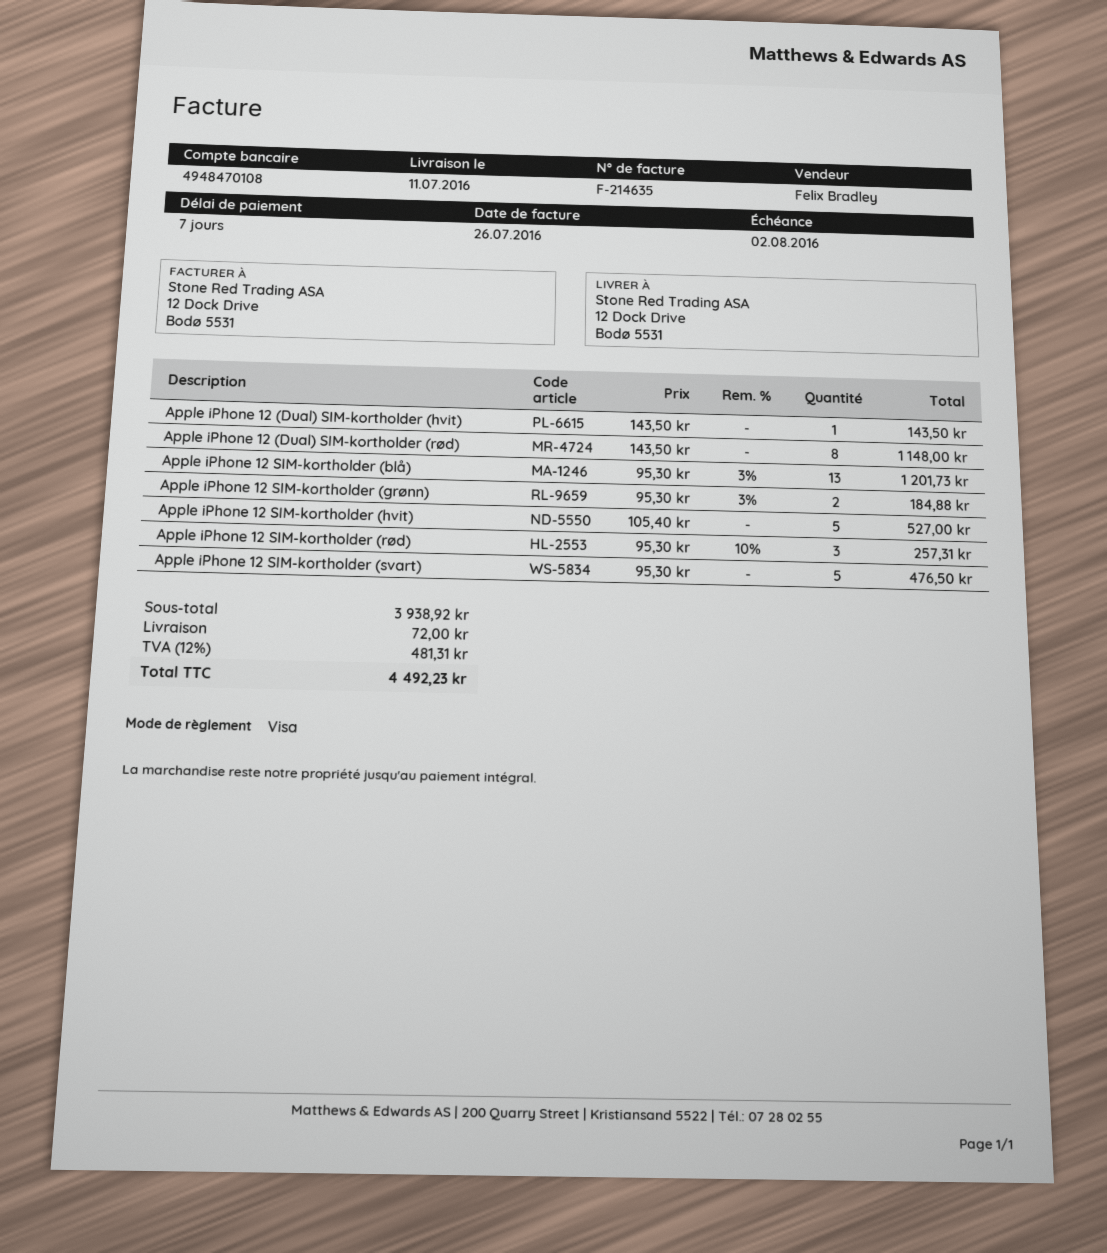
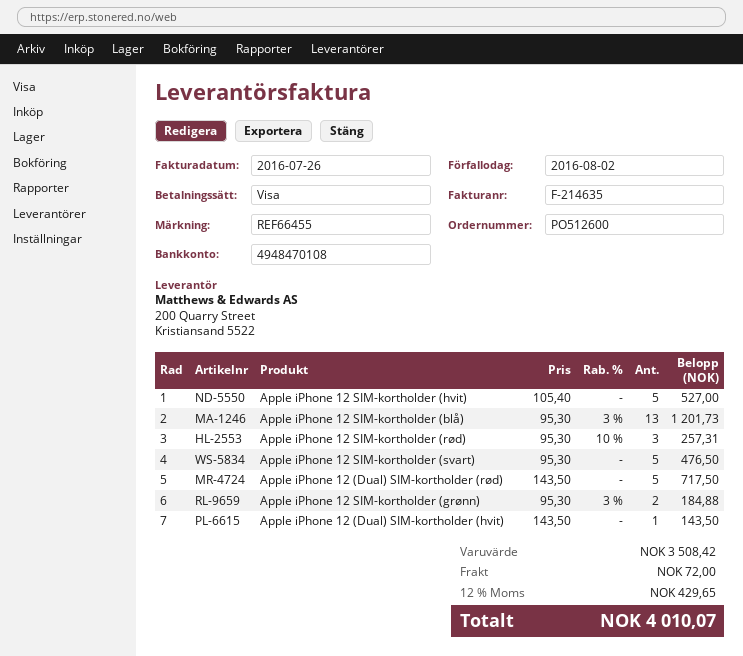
Apple iPhone 12 (Dual) SIM-kortholder (rød): 8 x 143.50 = 1148.00 -> 5 x 143.50 = 717.50
subtotal: 3938.92 -> 3508.42
tax: 12% = 481.31 -> 12% = 429.65
total: 4492.23 -> 4010.07

